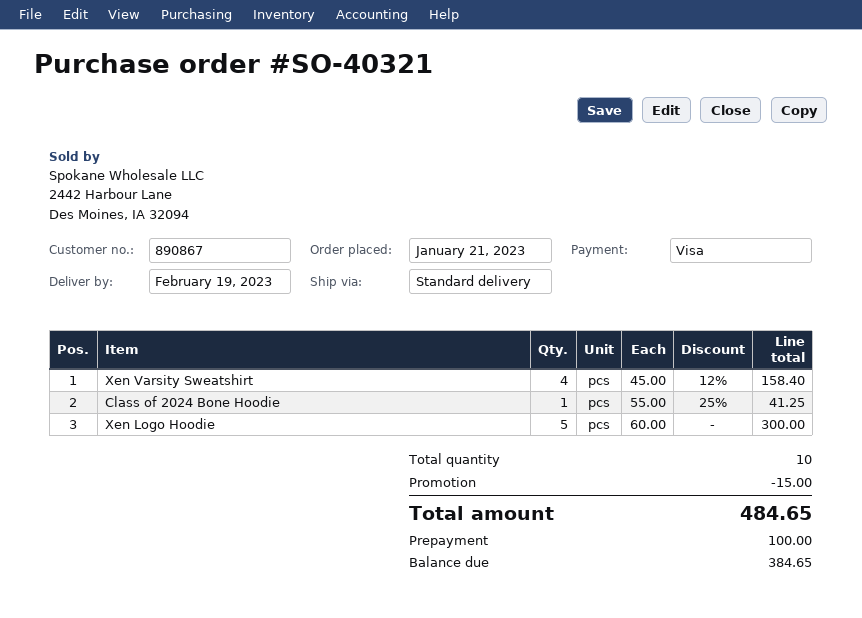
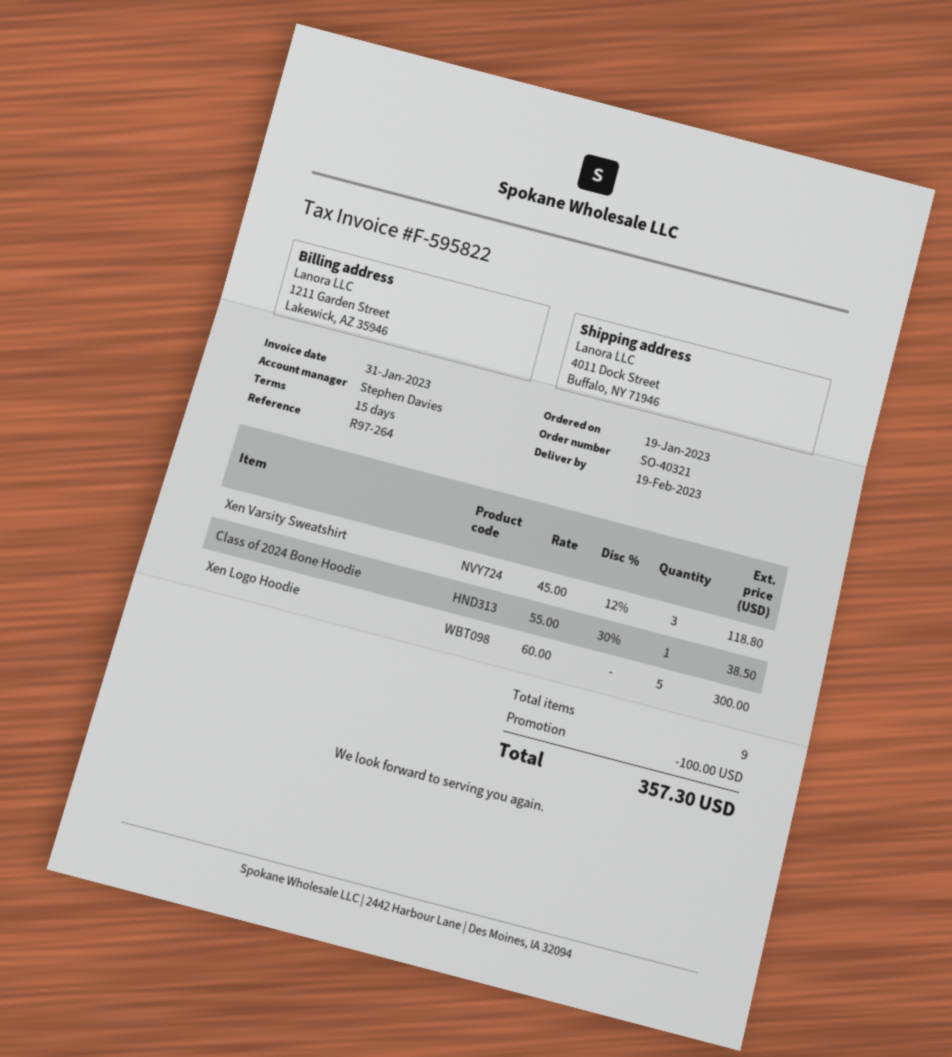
order date: 2023-01-21 -> 2023-01-19
Xen Varsity Sweatshirt: 4 x 45.00 - 12% = 158.40 -> 3 x 45.00 - 12% = 118.80
Class of 2024 Bone Hoodie: 1 x 55.00 - 25% = 41.25 -> 1 x 55.00 - 30% = 38.50
total quantity: 10 -> 9
discount: 15.00 -> 100.00
total: 484.65 -> 357.30

